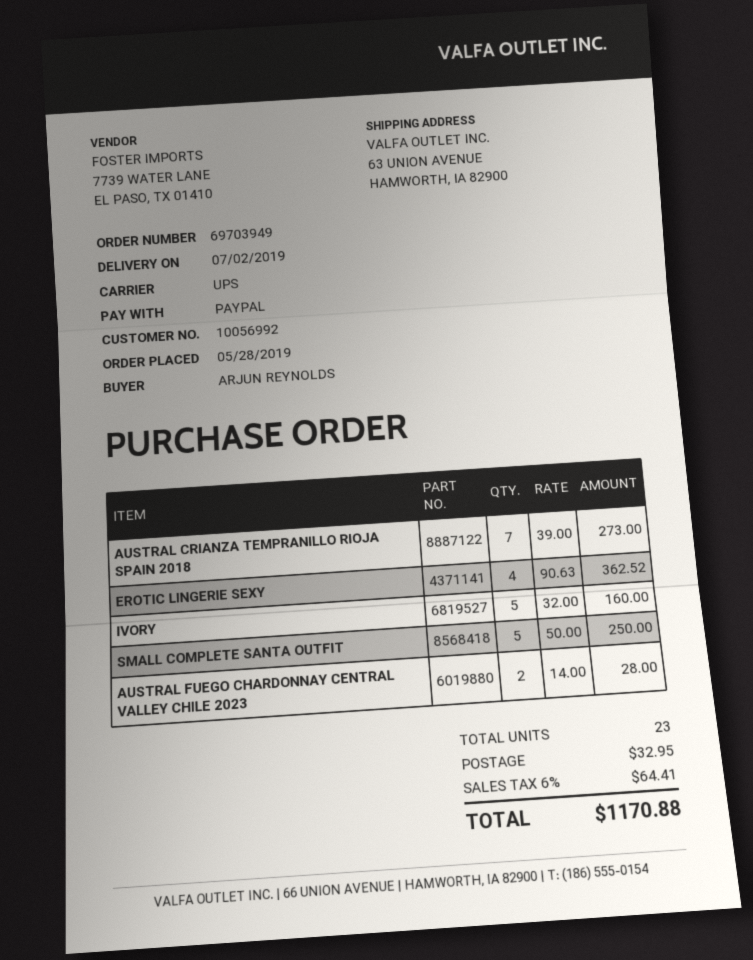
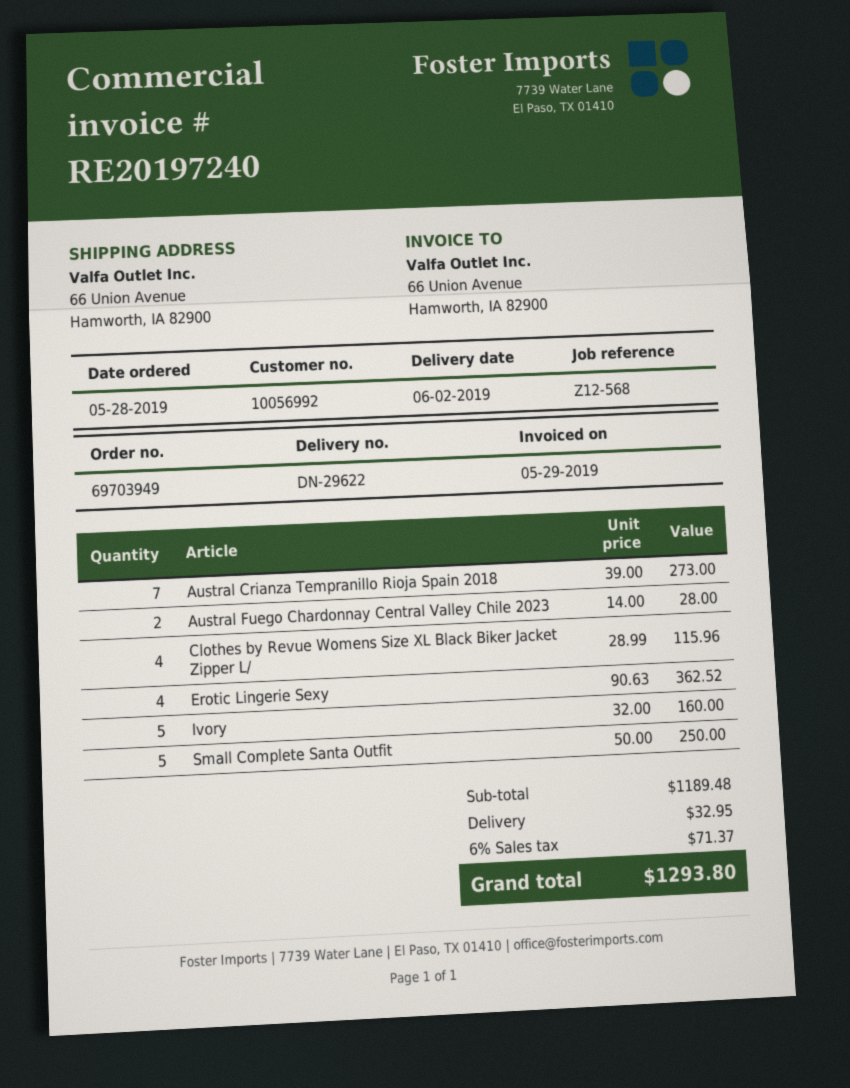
delivery date: 2019-07-02 -> 2019-06-02
ship to: 63 UNION AVENUE, HAMWORTH, IA 82900 -> 66 Union Avenue, Hamworth, IA 82900
Clothes by Revue Womens Size XL Black Biker Jacket Zipper L/: none -> 4 x 28.99 = 115.96
tax: 6% = 64.41 -> 6% = 71.37
total: 1170.88 -> 1293.80

